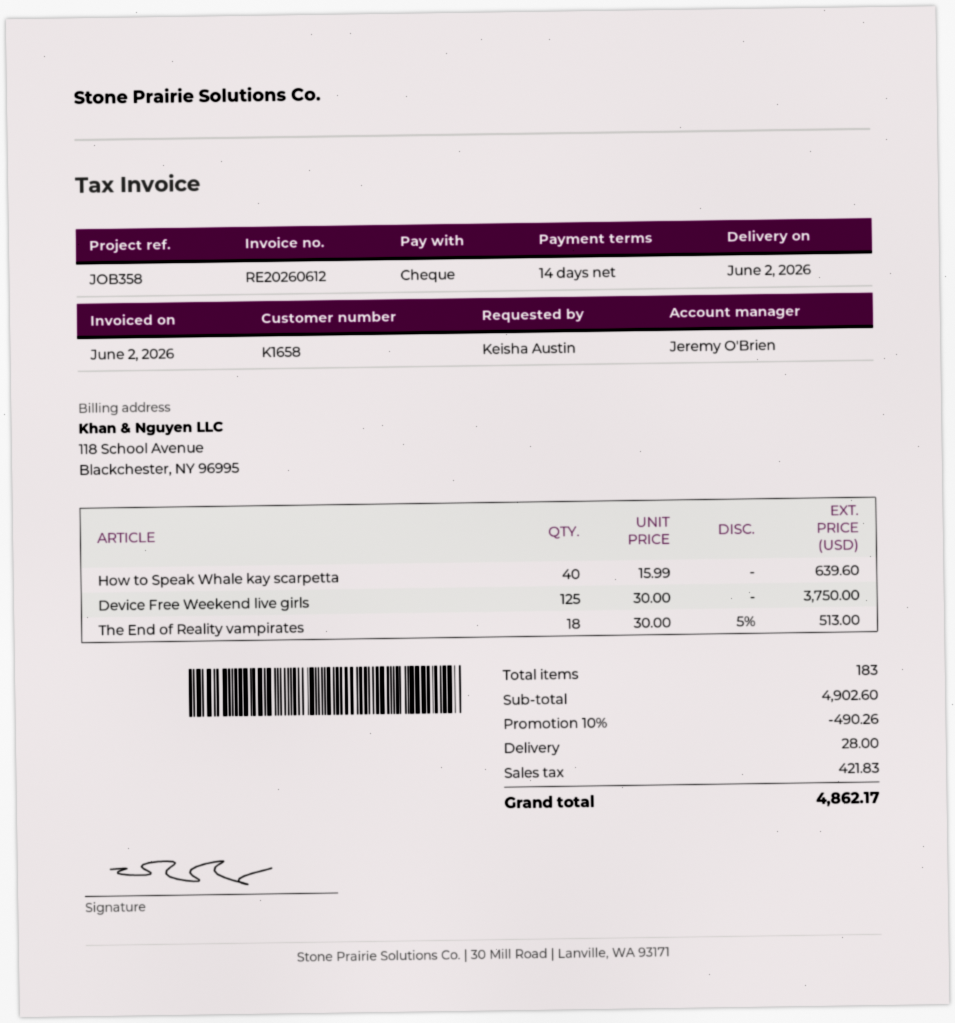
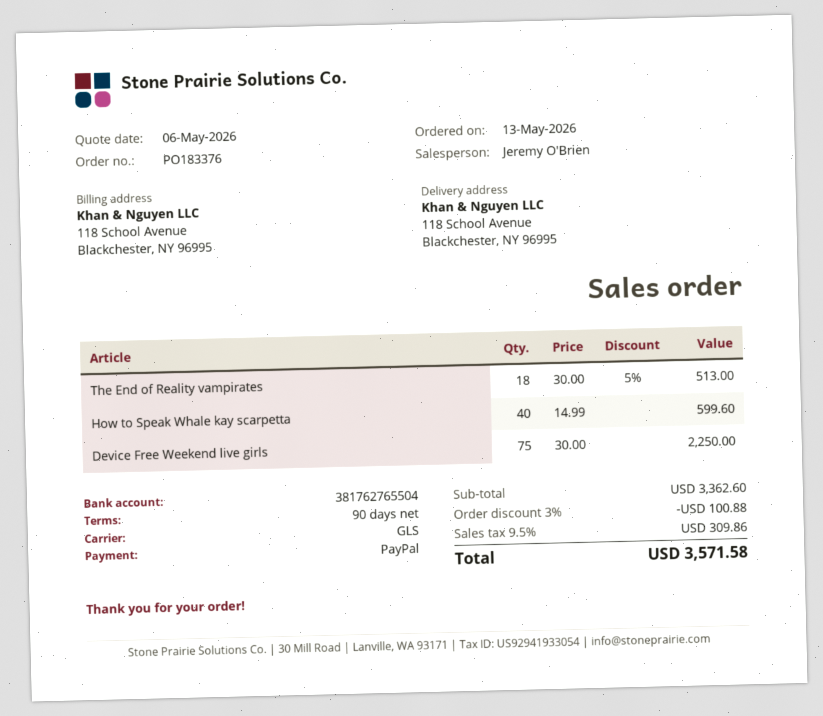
payment terms: 14 days -> 90 days
payment method: cheque -> PayPal
How to Speak Whale kay scarpetta: 40 x 15.99 = 639.60 -> 40 x 14.99 = 599.60
Device Free Weekend live girls: 125 x 30.00 = 3750.00 -> 75 x 30.00 = 2250.00
subtotal: 4902.60 -> 3362.60
discount: 10% = 490.26 -> 3% = 100.88
shipping: 28.00 -> none
tax: 421.83 -> 309.86
total: 4862.17 -> 3571.58

